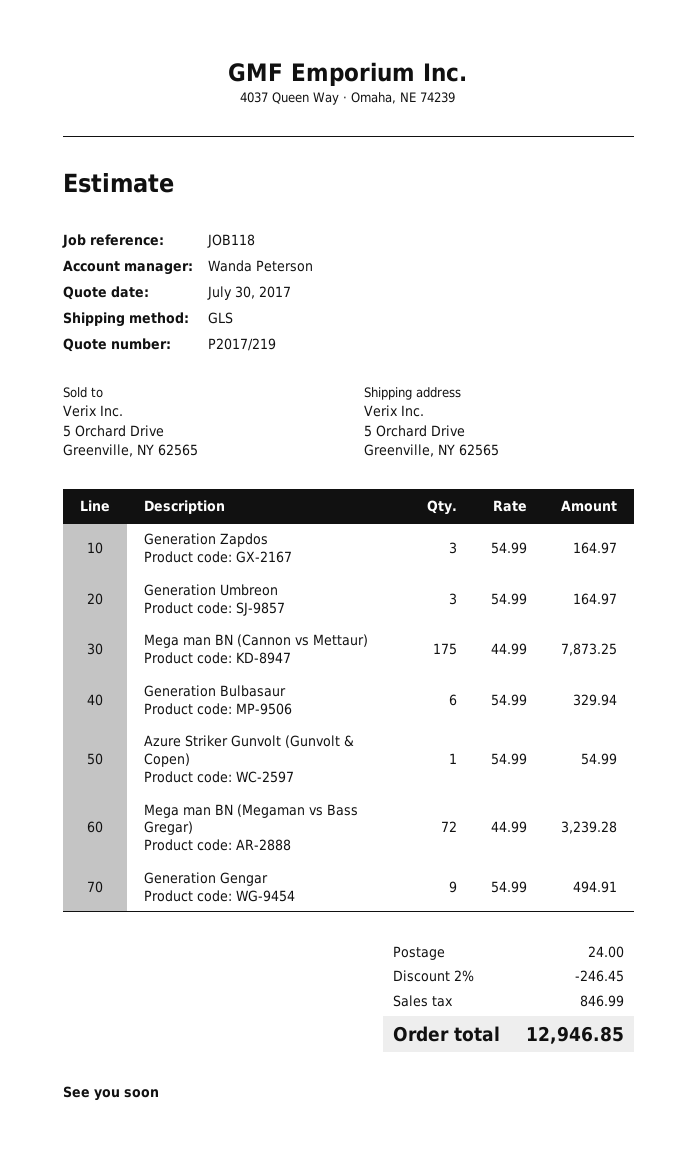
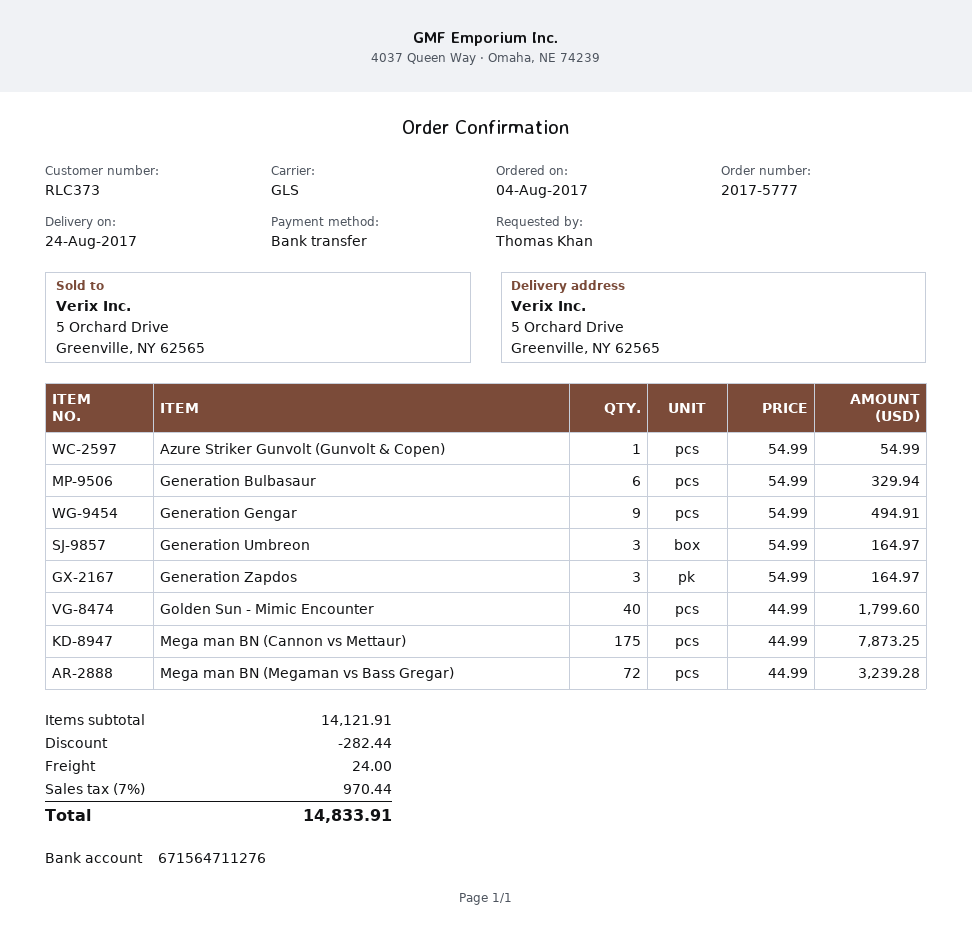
Golden Sun - Mimic Encounter: none -> 40 x 44.99 = 1799.60
discount: 246.45 -> 282.44
tax: 846.99 -> 970.44
total: 12946.85 -> 14833.91

